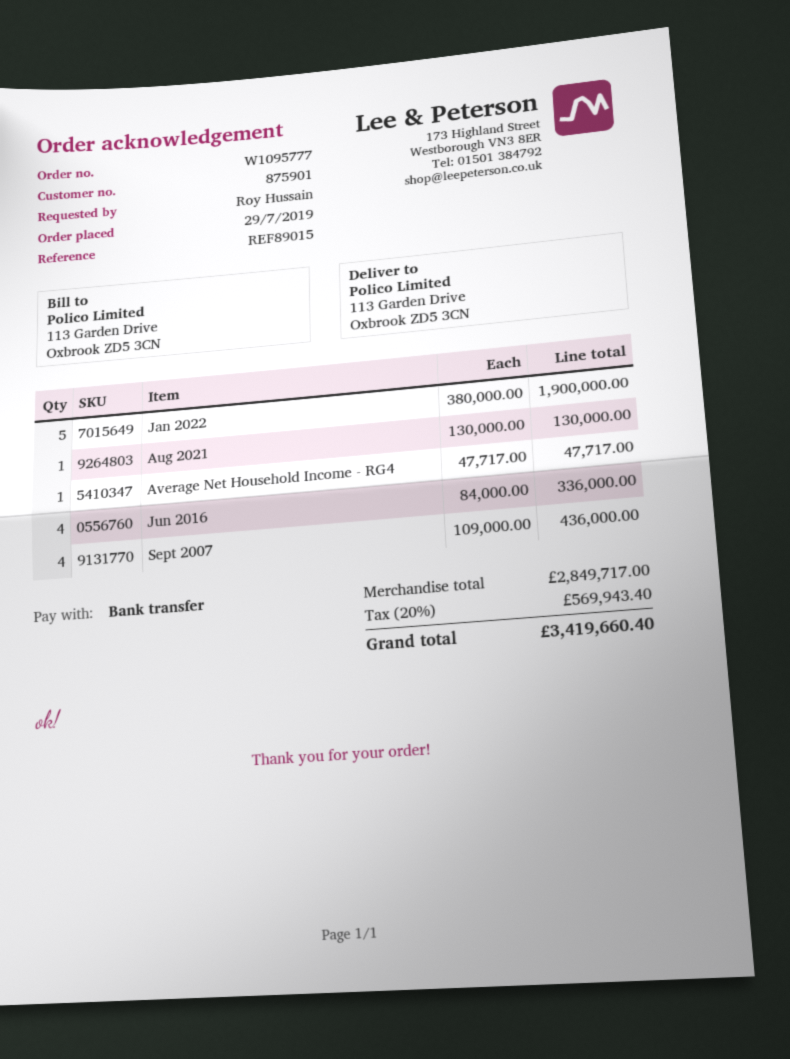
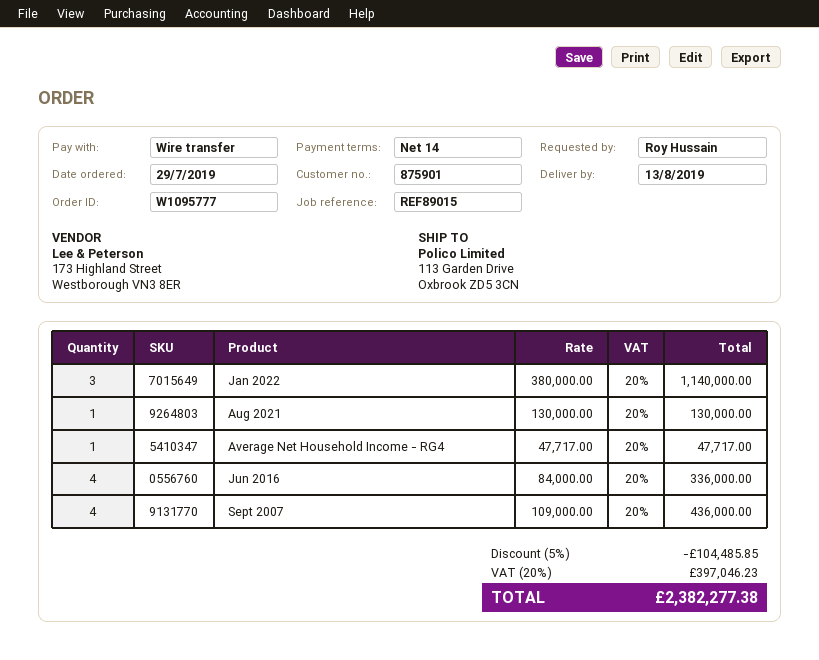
Jan 2022: 5 x 380000.00 = 1900000.00 -> 3 x 380000.00 = 1140000.00
discount: none -> 5% = 104485.85
tax: 20% = 569943.40 -> 20% = 397046.23
total: 3419660.40 -> 2382277.38

